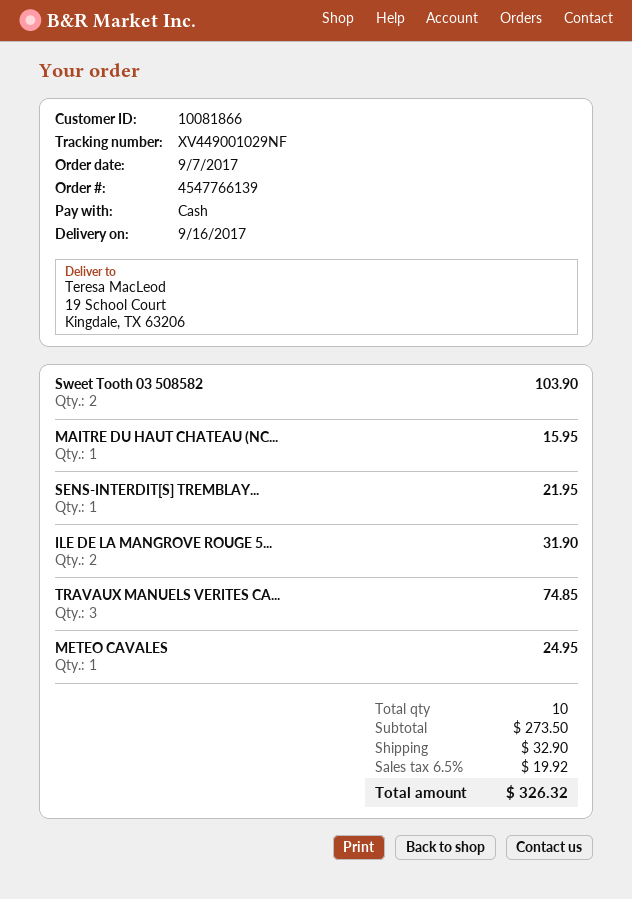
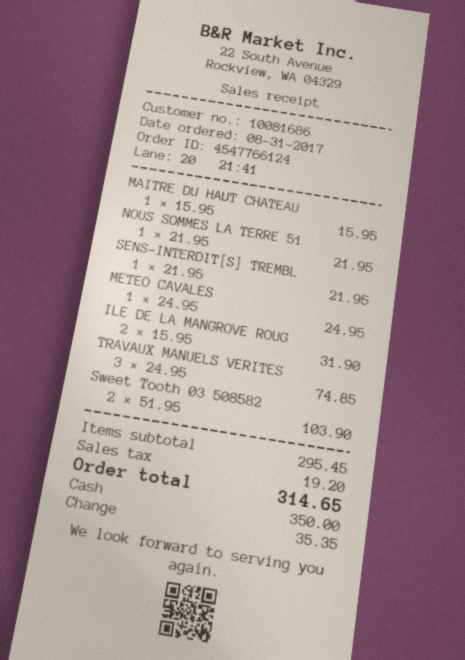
order number: 4547766139 -> 4547766124
order date: 2017-09-07 -> 2017-08-31
customer number: 10081866 -> 10081686
NOUS SOMMES LA TERRE 51: none -> 1 for 21.95
subtotal: 273.50 -> 295.45
shipping: 32.90 -> none
tax: 19.92 -> 19.20
total: 326.32 -> 314.65

